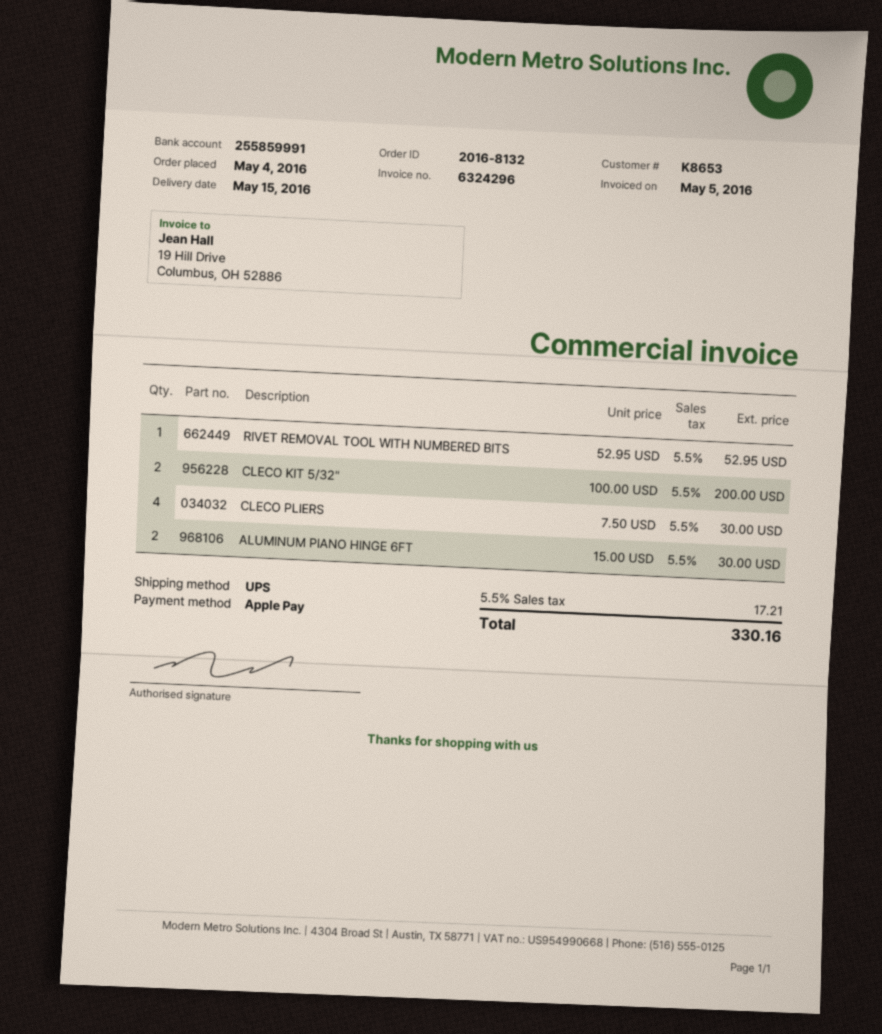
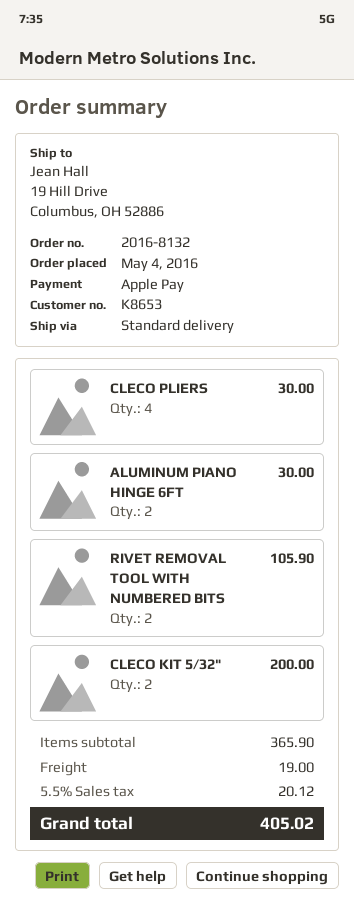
shipping method: UPS -> standard
RIVET REMOVAL TOOL WITH NUMBERED BITS: 1 for 52.95 -> 2 for 105.90
shipping: none -> 19.00
tax: 5.5% = 17.21 -> 5.5% = 20.12
total: 330.16 -> 405.02

